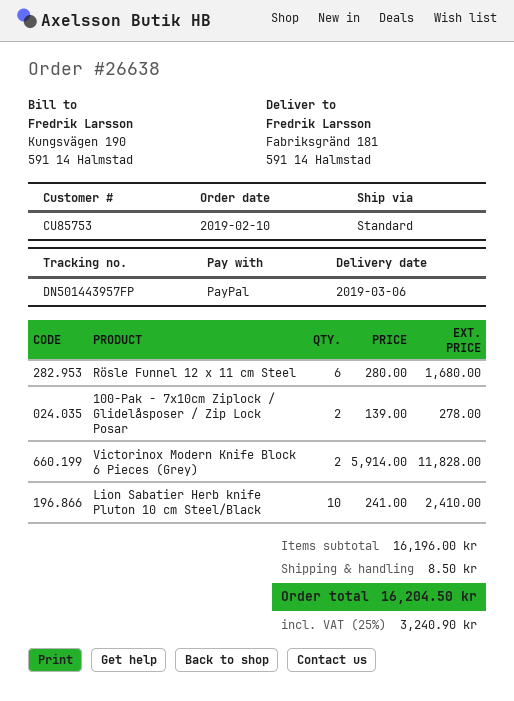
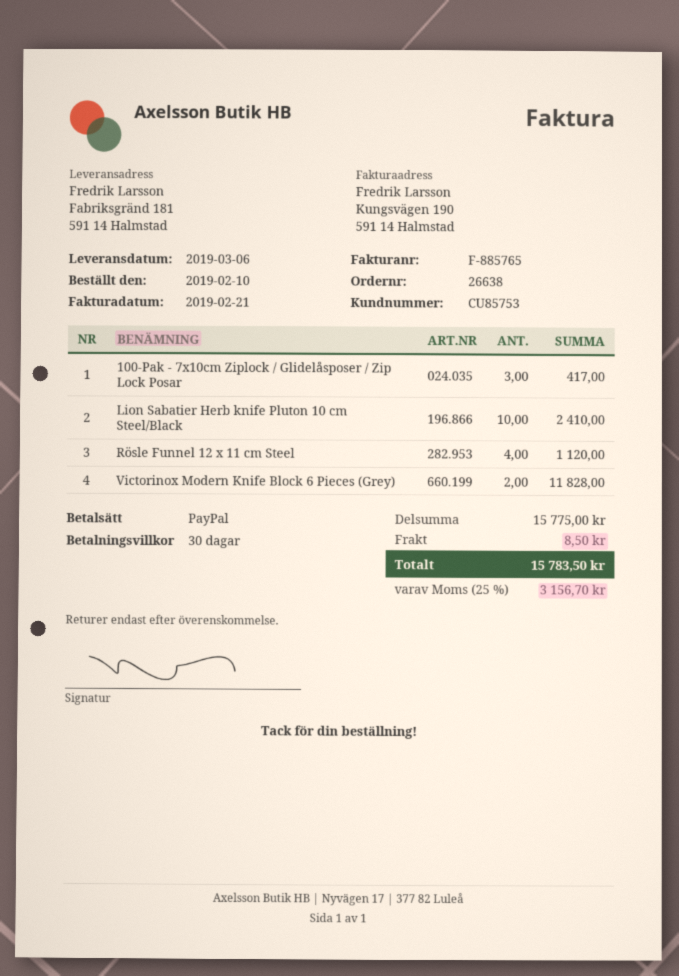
Rösle Funnel 12 x 11 cm Steel: 6 for 1680.00 -> 4 for 1120.00
100-Pak - 7x10cm Ziplock / Glidelåsposer / Zip Lock Posar: 2 for 278.00 -> 3 for 417.00
subtotal: 16196.00 -> 15775.00
tax: 25% = 3240.90 -> 25% = 3156.70
total: 16204.50 -> 15783.50

